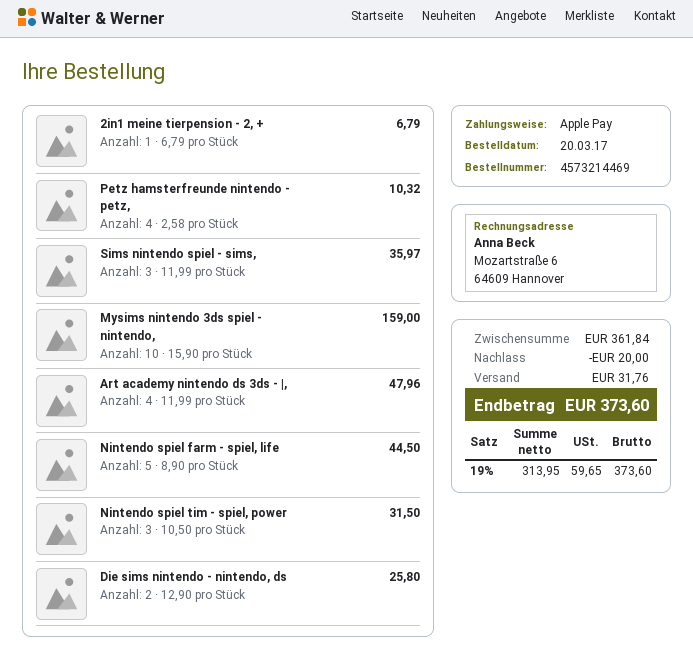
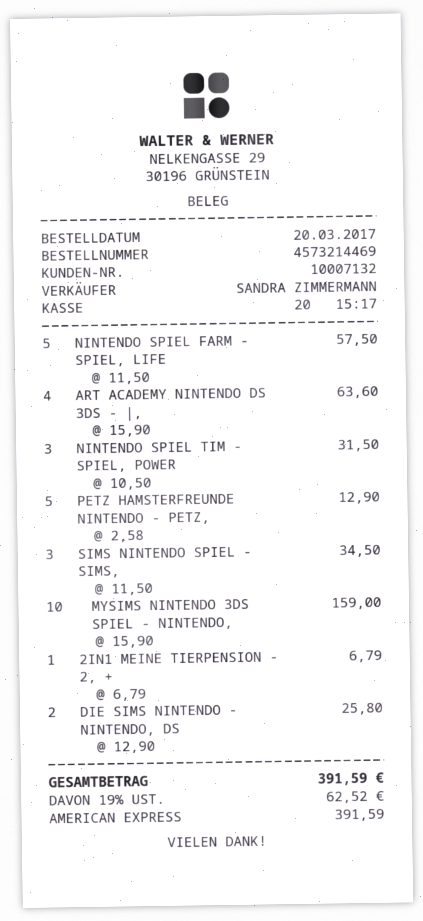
payment method: Apple Pay -> American Express
Petz hamsterfreunde nintendo - petz,: 4 x 2.58 = 10.32 -> 5 x 2.58 = 12.90
Sims nintendo spiel - sims,: 3 x 11.99 = 35.97 -> 3 x 11.50 = 34.50
Art academy nintendo ds 3ds - |,: 4 x 11.99 = 47.96 -> 4 x 15.90 = 63.60
Nintendo spiel farm - spiel, life: 5 x 8.90 = 44.50 -> 5 x 11.50 = 57.50
discount: 20.00 -> none
shipping: 31.76 -> none
tax: 19% = 59.65 -> 19% = 62.52
total: 373.60 -> 391.59

